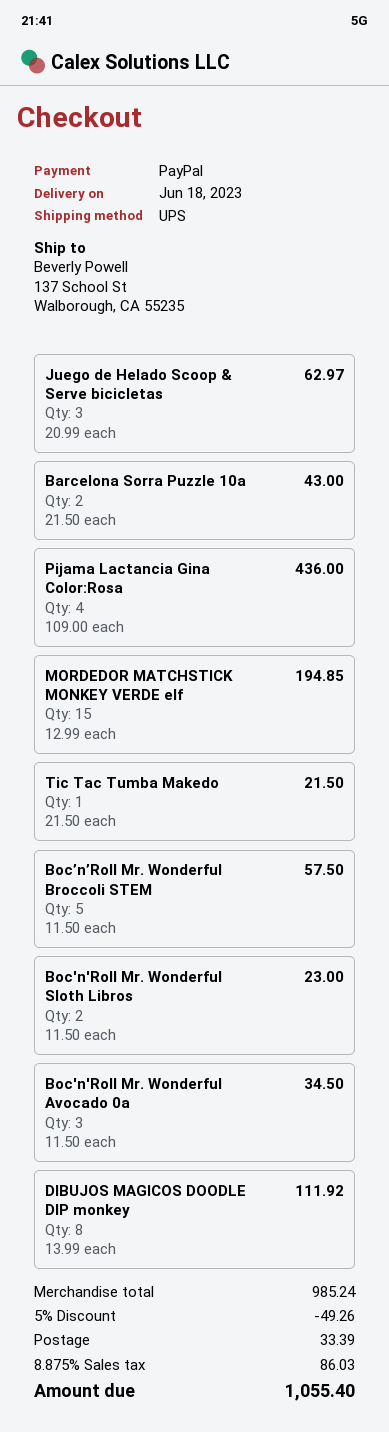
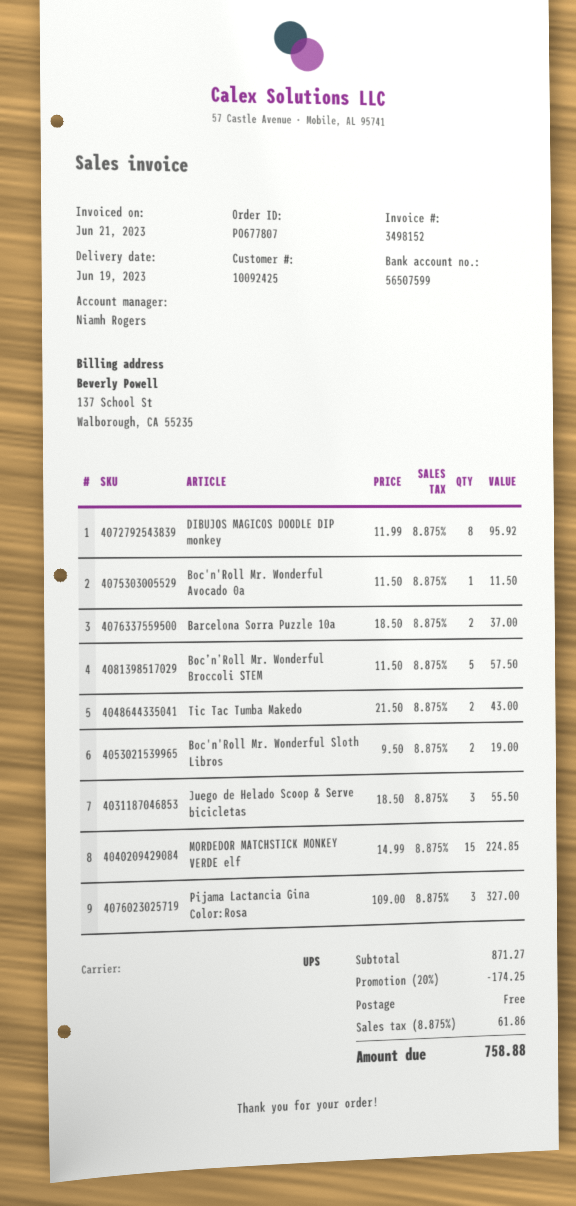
delivery date: 2023-06-18 -> 2023-06-19
Juego de Helado Scoop & Serve bicicletas: 3 x 20.99 = 62.97 -> 3 x 18.50 = 55.50
Barcelona Sorra Puzzle 10a: 2 x 21.50 = 43.00 -> 2 x 18.50 = 37.00
Pijama Lactancia Gina Color:Rosa: 4 x 109.00 = 436.00 -> 3 x 109.00 = 327.00
MORDEDOR MATCHSTICK MONKEY VERDE elf: 15 x 12.99 = 194.85 -> 15 x 14.99 = 224.85
Tic Tac Tumba Makedo: 1 x 21.50 = 21.50 -> 2 x 21.50 = 43.00
Boc'n'Roll Mr. Wonderful Sloth Libros: 2 x 11.50 = 23.00 -> 2 x 9.50 = 19.00
Boc'n'Roll Mr. Wonderful Avocado 0a: 3 x 11.50 = 34.50 -> 1 x 11.50 = 11.50
DIBUJOS MAGICOS DOODLE DIP monkey: 8 x 13.99 = 111.92 -> 8 x 11.99 = 95.92
subtotal: 985.24 -> 871.27
discount: 5% = 49.26 -> 20% = 174.25
shipping: 33.39 -> 0.00
tax: 8.875% = 86.03 -> 8.875% = 61.86
total: 1055.40 -> 758.88

